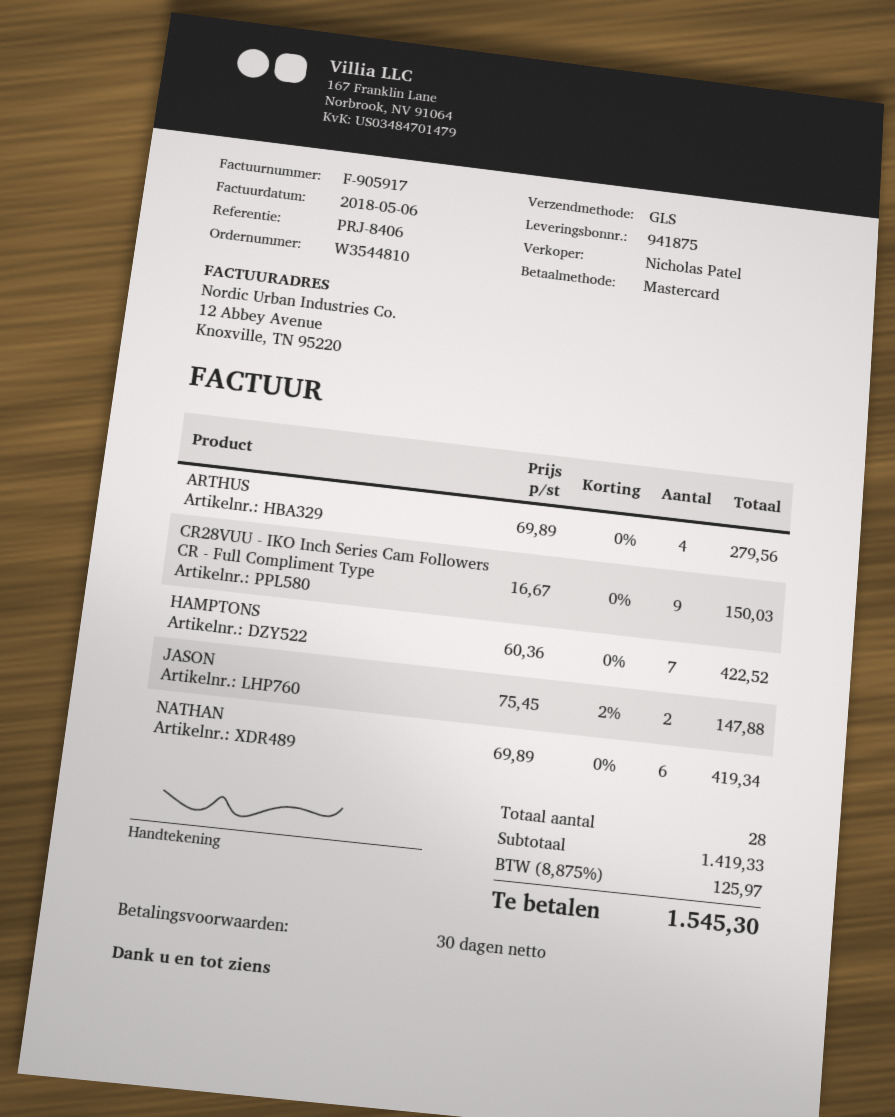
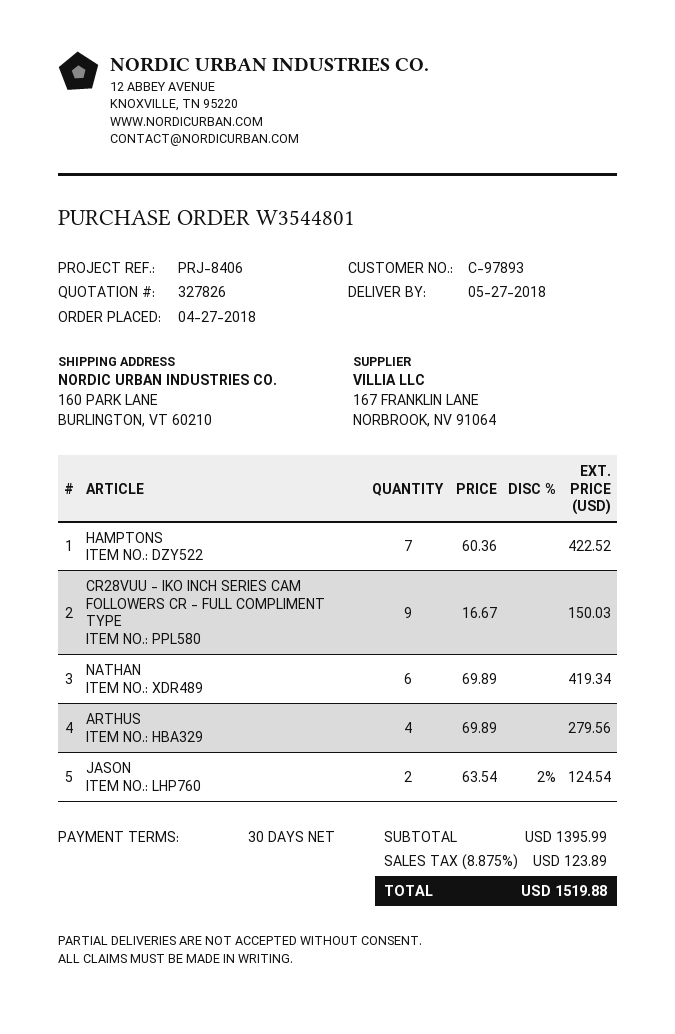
order number: W3544810 -> W3544801
JASON: 2 x 75.45 - 2% = 147.88 -> 2 x 63.54 - 2% = 124.54
subtotal: 1419.33 -> 1395.99
tax: 8.875% = 125.97 -> 8.875% = 123.89
total: 1545.30 -> 1519.88

